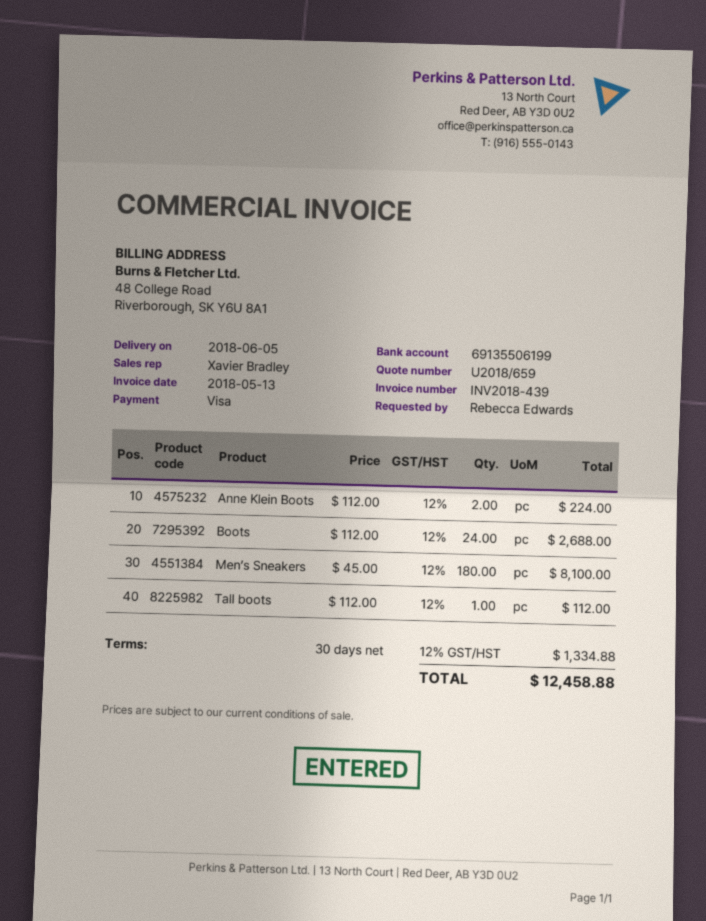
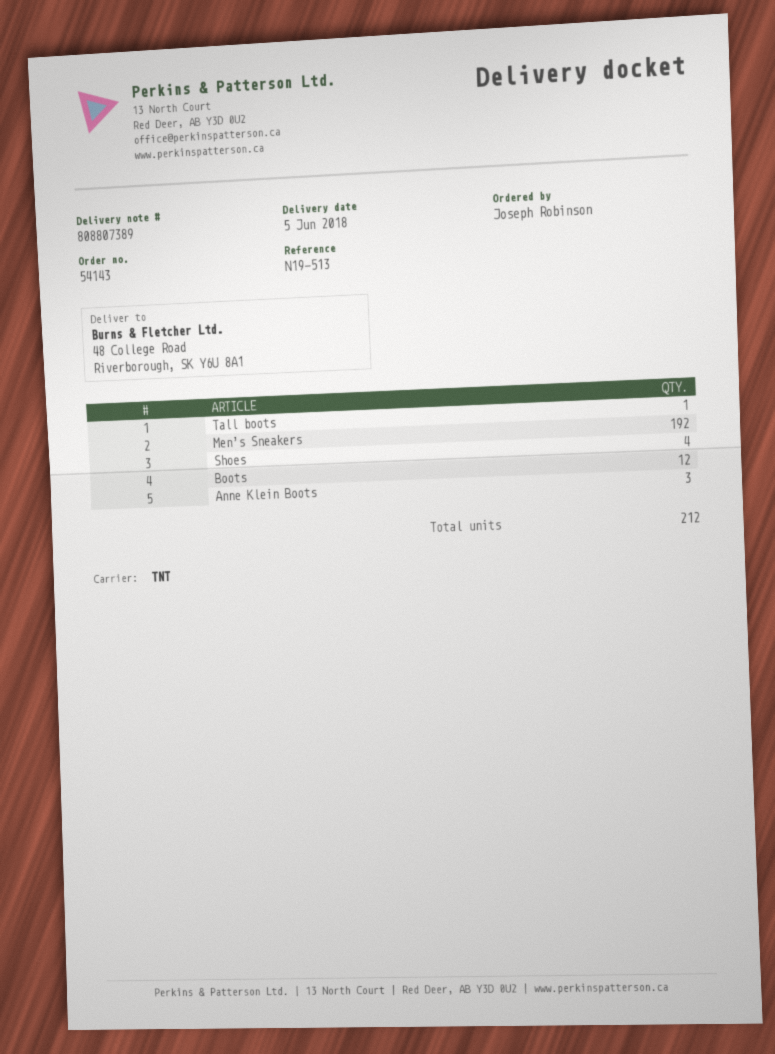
ordered by: Rebecca Edwards -> Joseph Robinson
Anne Klein Boots: 2 -> 3
Boots: 24 -> 12
Men’s Sneakers: 180 -> 192
Shoes: none -> 4

